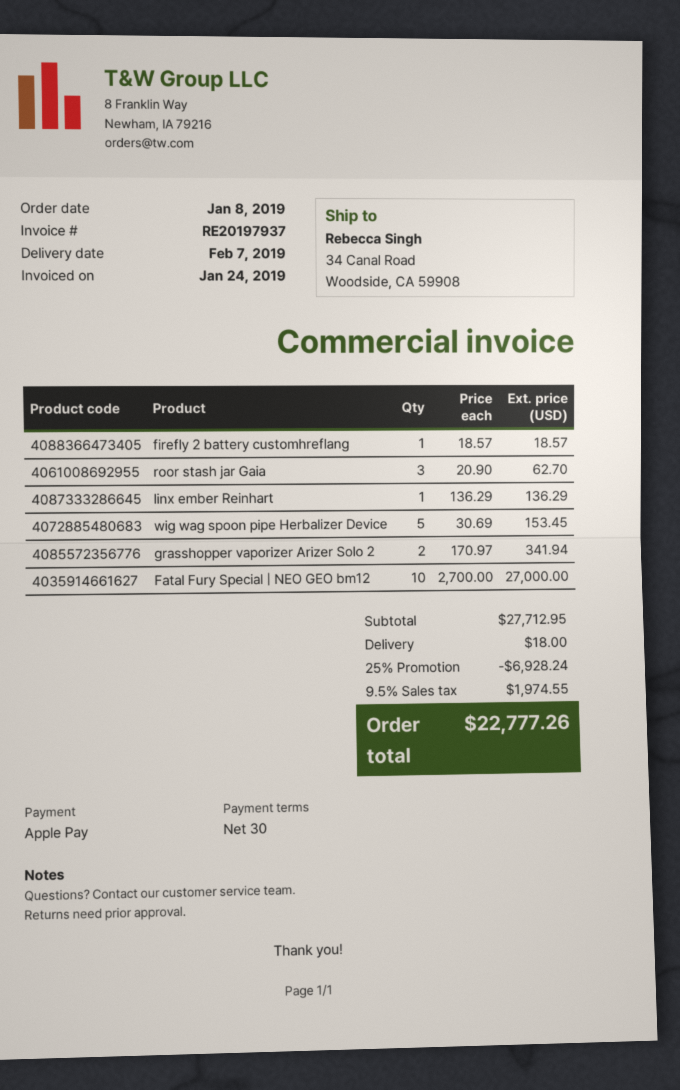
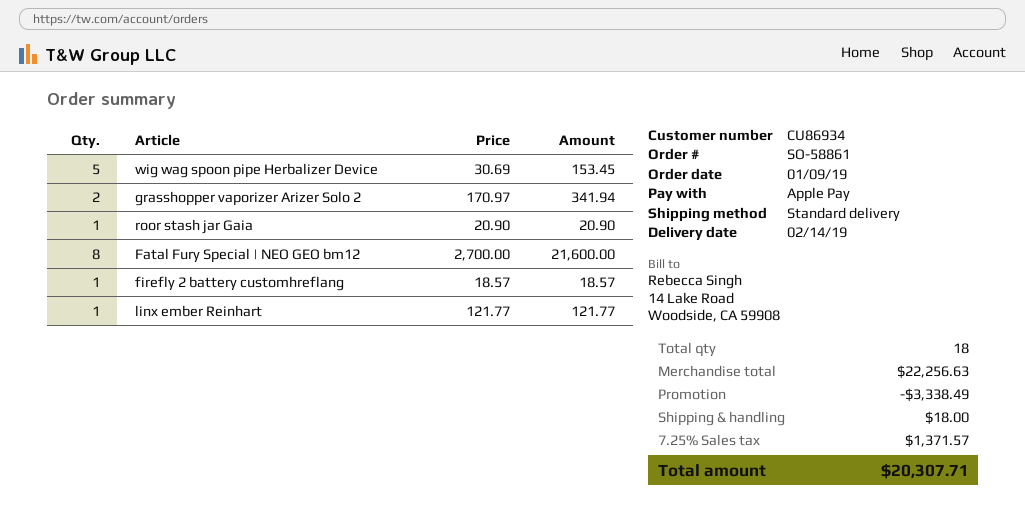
order date: 2019-01-08 -> 2019-01-09
delivery date: 2019-02-07 -> 2019-02-14
roor stash jar Gaia: 3 x 20.90 = 62.70 -> 1 x 20.90 = 20.90
linx ember Reinhart: 1 x 136.29 = 136.29 -> 1 x 121.77 = 121.77
Fatal Fury Special | NEO GEO bm12: 10 x 2700.00 = 27000.00 -> 8 x 2700.00 = 21600.00
subtotal: 27712.95 -> 22256.63
discount: 6928.24 -> 3338.49
tax: 9.5% = 1974.55 -> 7.25% = 1371.57
total: 22777.26 -> 20307.71

